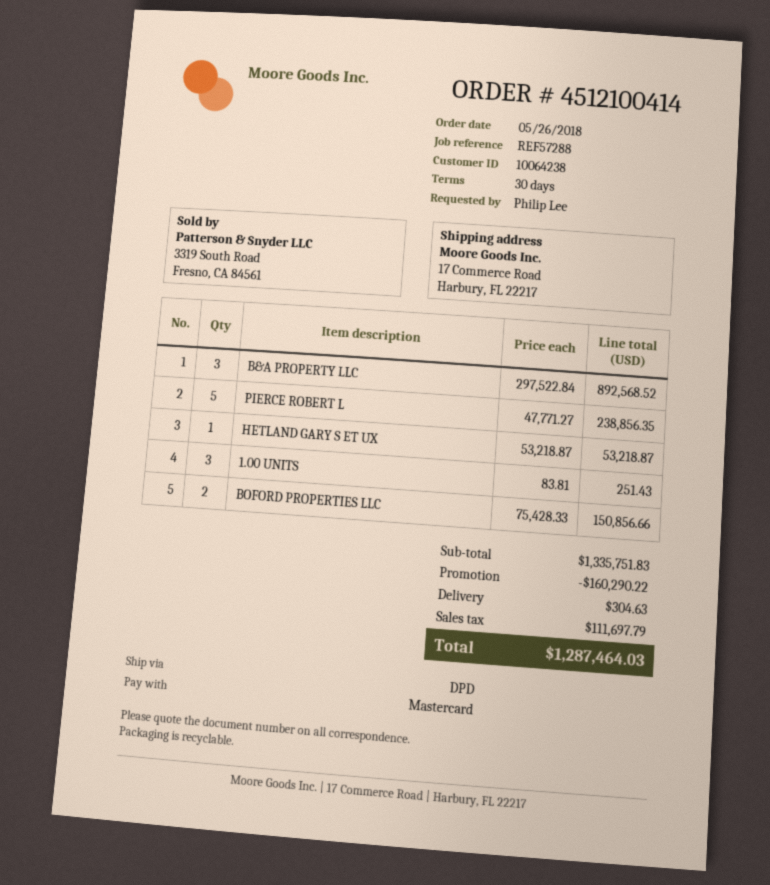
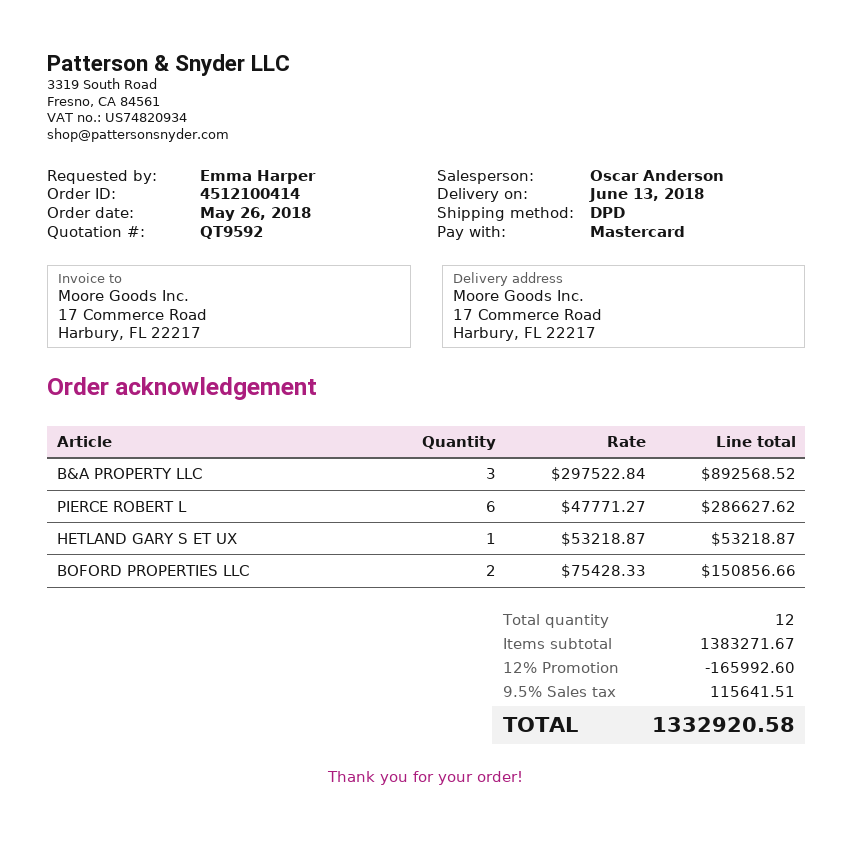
ordered by: Philip Lee -> Emma Harper
PIERCE ROBERT L: 5 x 47771.27 = 238856.35 -> 6 x 47771.27 = 286627.62
1.00 UNITS: 3 x 83.81 = 251.43 -> none
subtotal: 1335751.83 -> 1383271.67
discount: 160290.22 -> 165992.60
shipping: 304.63 -> none
tax: 111697.79 -> 115641.51
total: 1287464.03 -> 1332920.58

